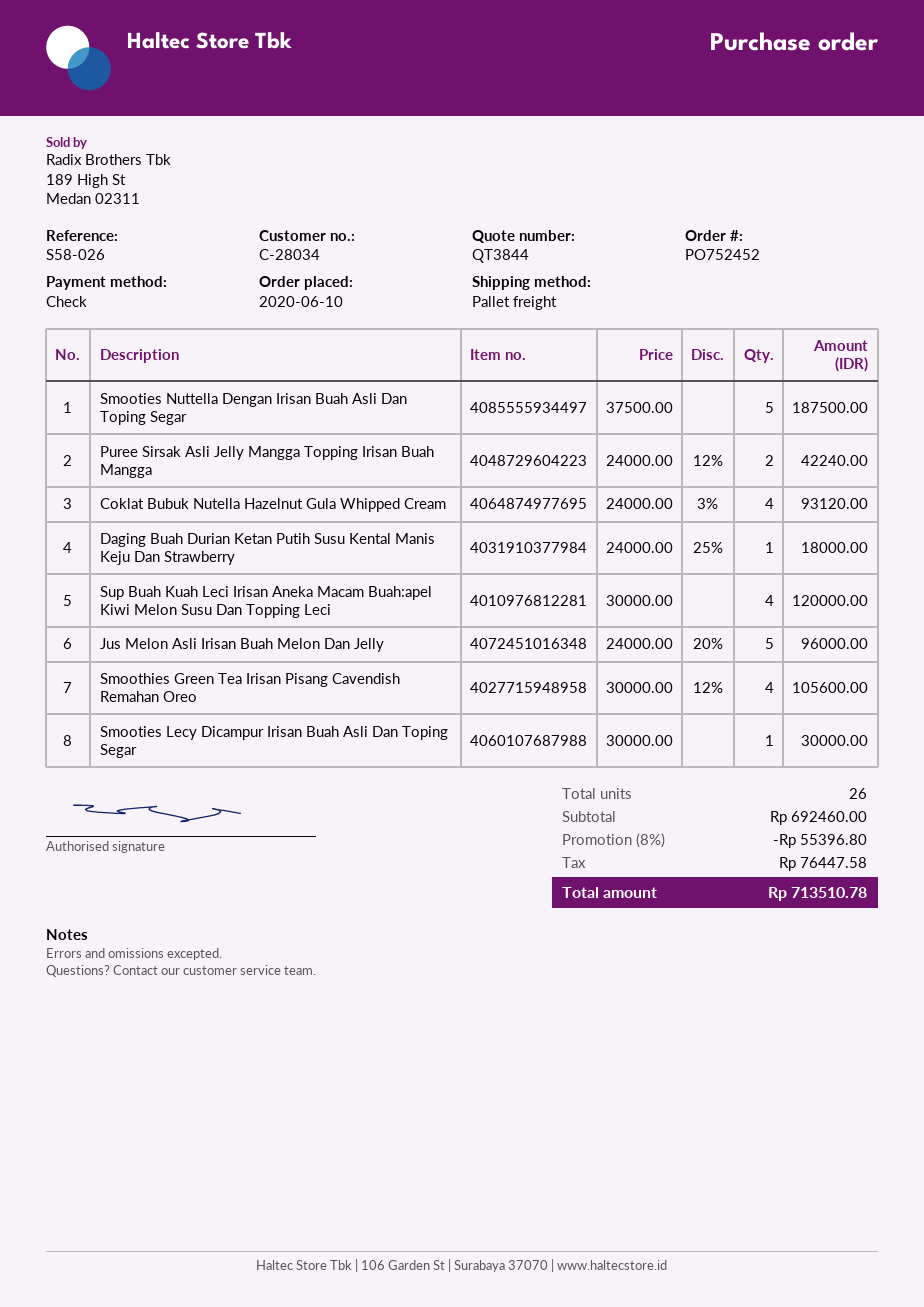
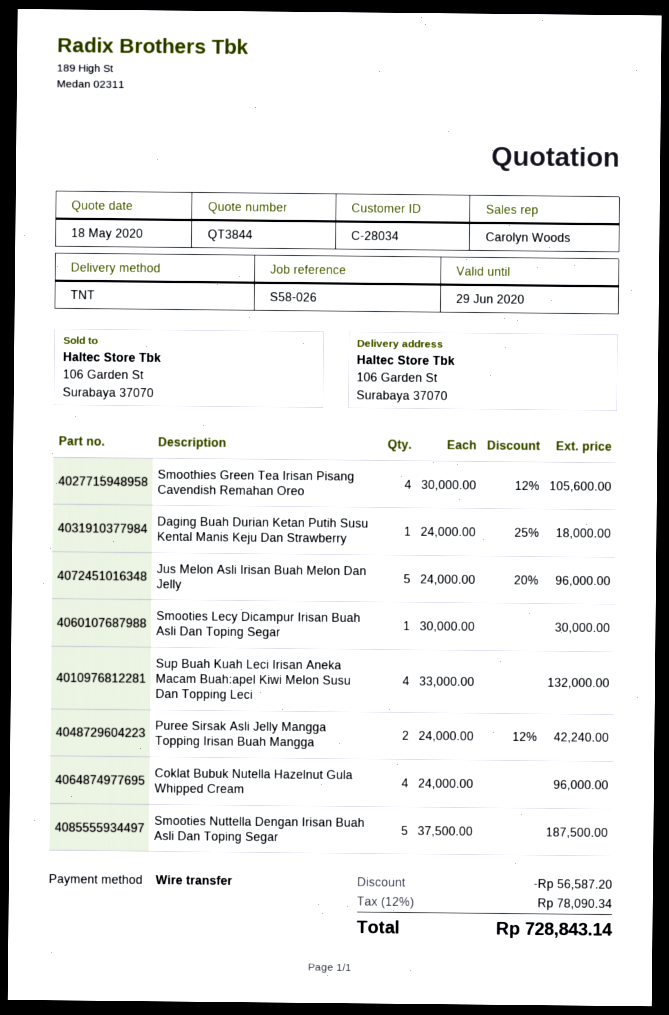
payment method: cheque -> bank transfer
shipping method: pallet freight -> TNT
Coklat Bubuk Nutella Hazelnut Gula Whipped Cream: 4 x 24000.00 - 3% = 93120.00 -> 4 x 24000.00 = 96000.00
Sup Buah Kuah Leci Irisan Aneka Macam Buah:apel Kiwi Melon Susu Dan Topping Leci: 4 x 30000.00 = 120000.00 -> 4 x 33000.00 = 132000.00
discount: 55396.80 -> 56587.20
tax: 76447.58 -> 78090.34
total: 713510.78 -> 728843.14

